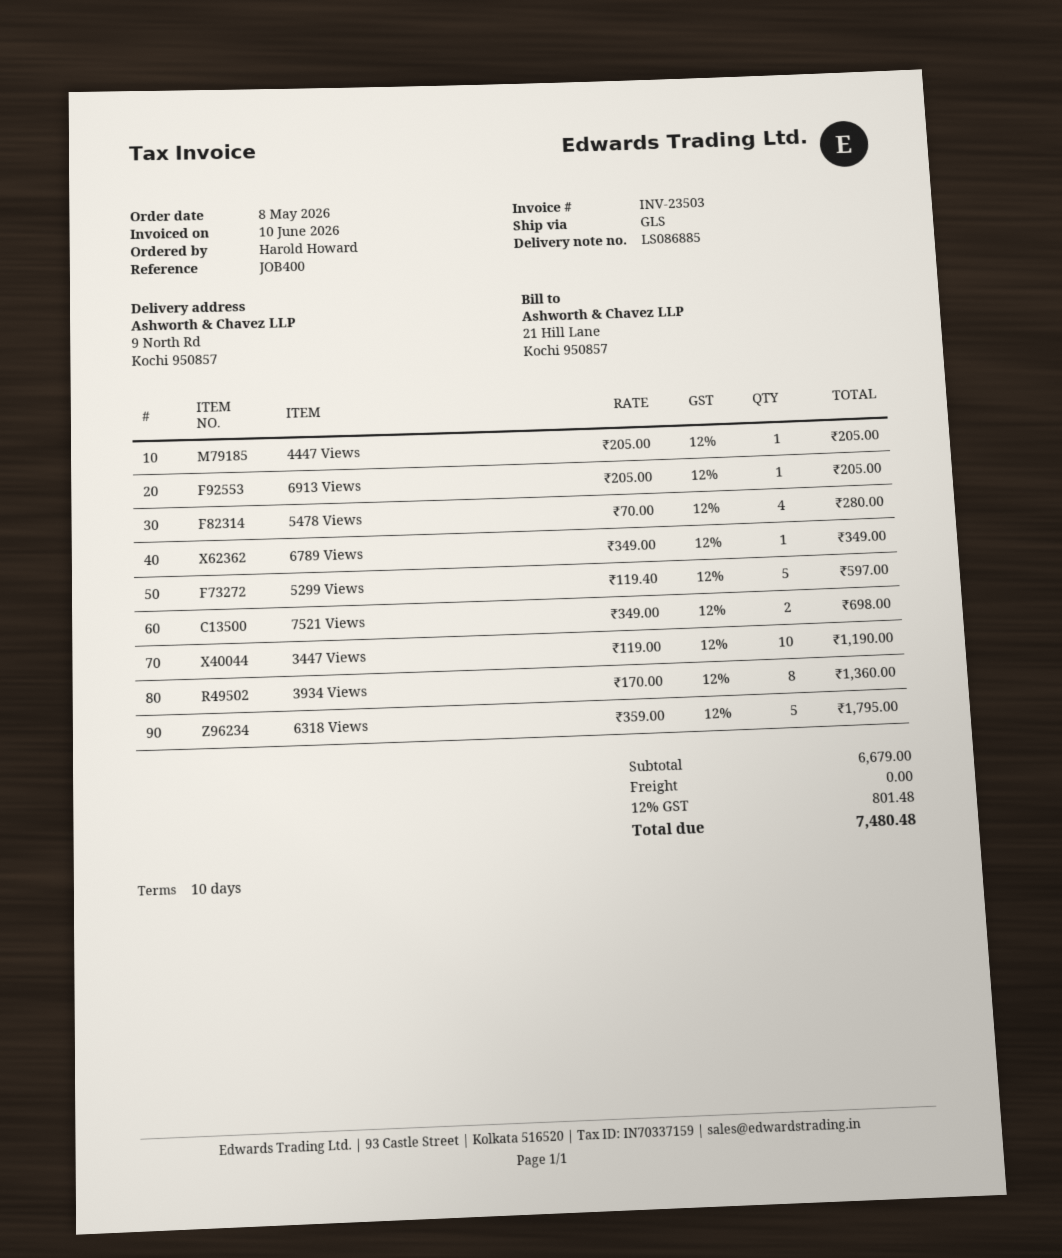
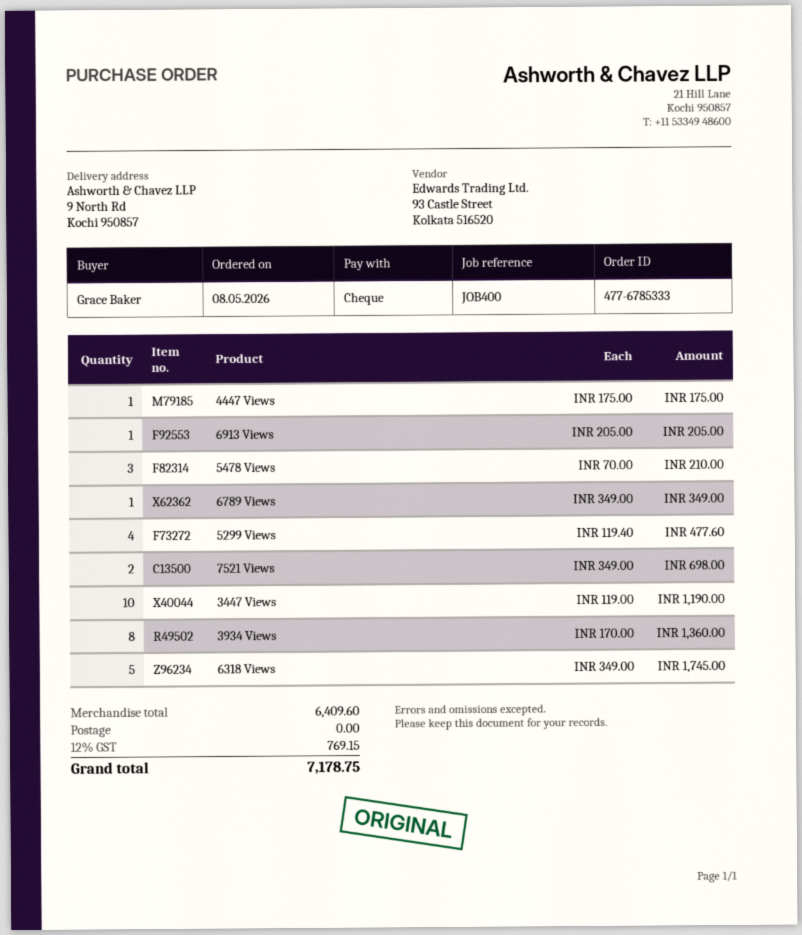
ordered by: Harold Howard -> Grace Baker
4447 Views: 1 x 205.00 = 205.00 -> 1 x 175.00 = 175.00
5478 Views: 4 x 70.00 = 280.00 -> 3 x 70.00 = 210.00
5299 Views: 5 x 119.40 = 597.00 -> 4 x 119.40 = 477.60
6318 Views: 5 x 359.00 = 1795.00 -> 5 x 349.00 = 1745.00
subtotal: 6679.00 -> 6409.60
tax: 12% = 801.48 -> 12% = 769.15
total: 7480.48 -> 7178.75

